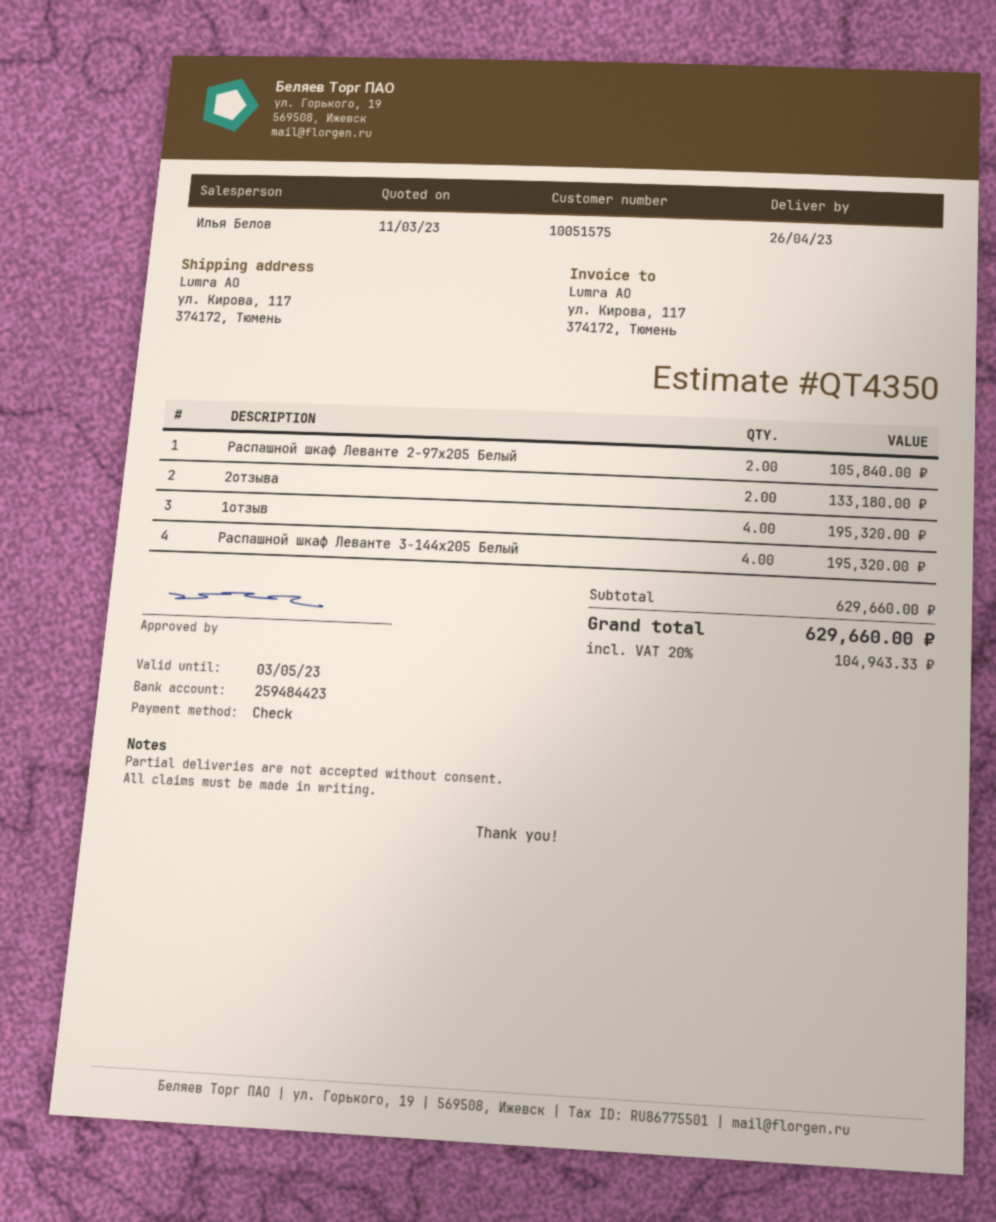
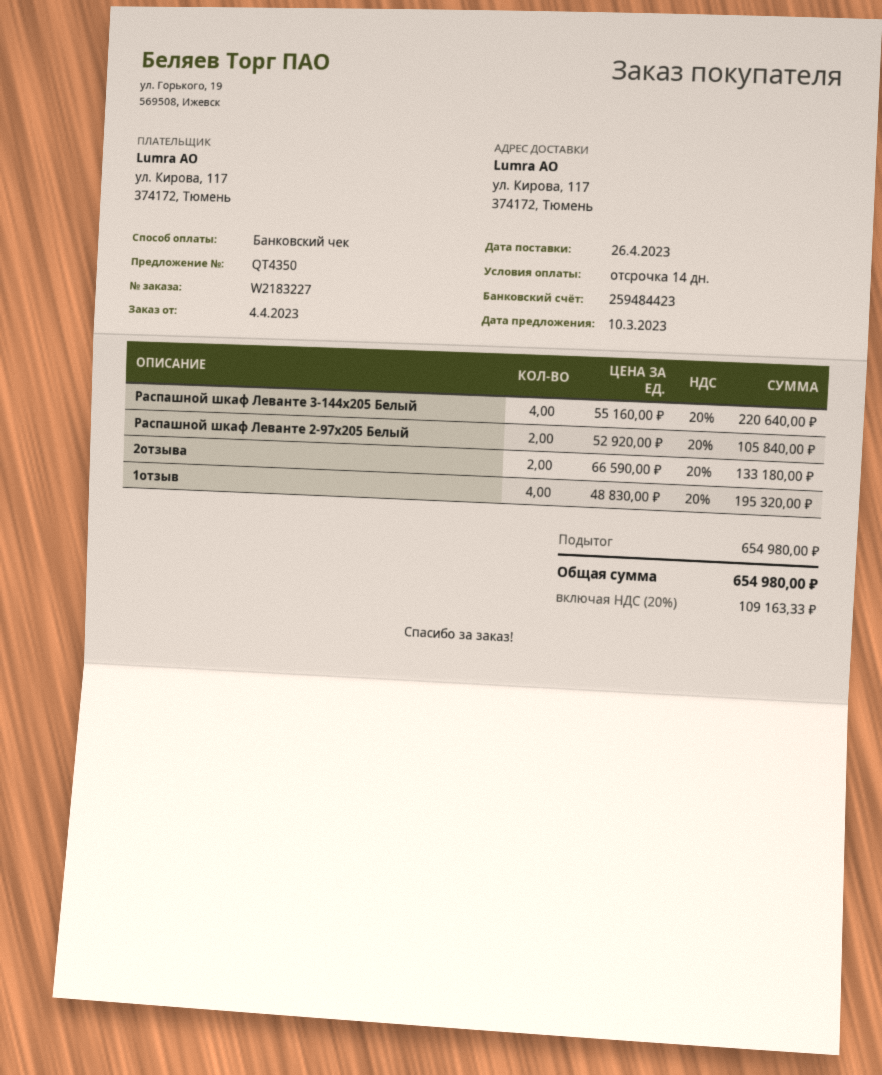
quote date: 2023-03-11 -> 2023-03-10
Распашной шкаф Леванте 3-144x205 Белый: 4 for 195320.00 -> 4 for 220640.00
subtotal: 629660.00 -> 654980.00
tax: 20% = 104943.33 -> 20% = 109163.33
total: 629660.00 -> 654980.00

